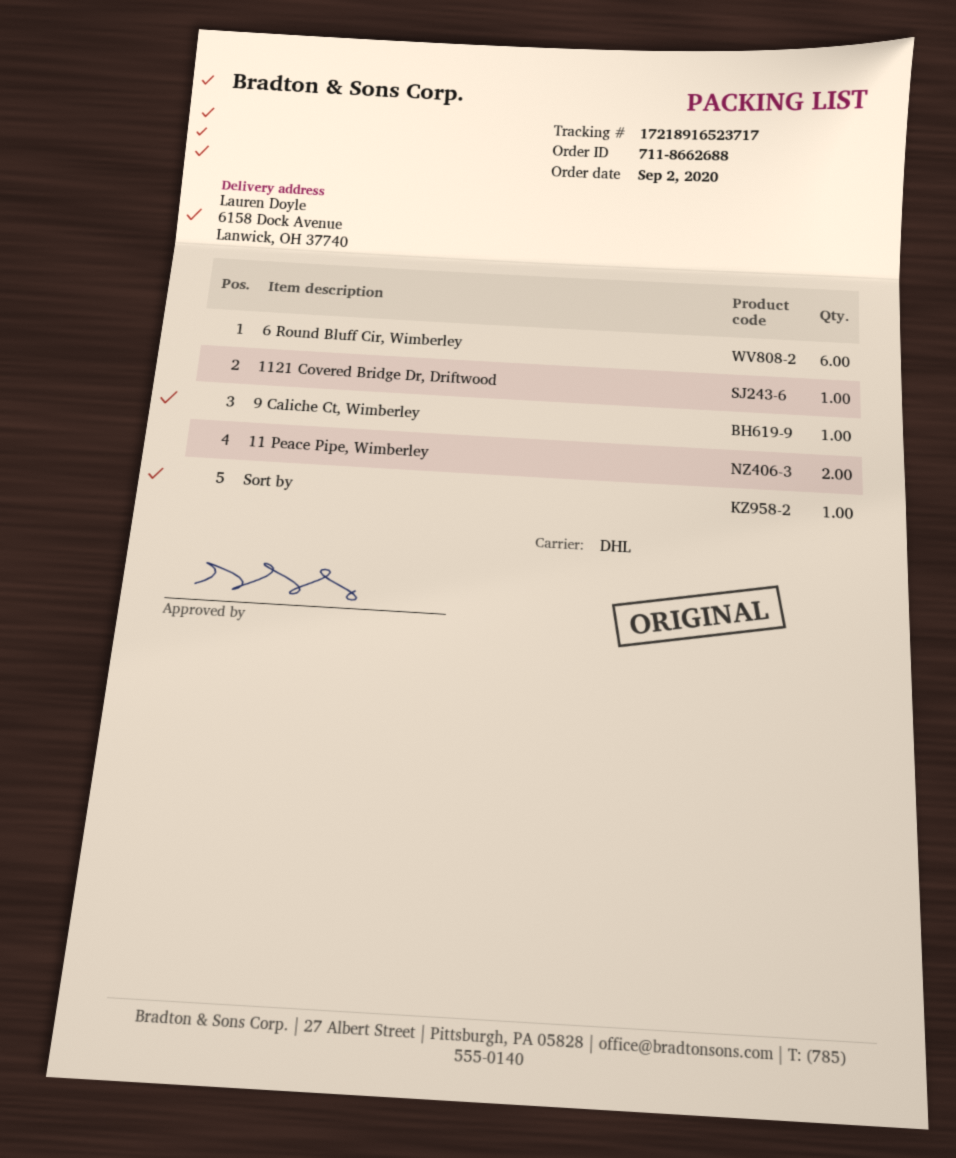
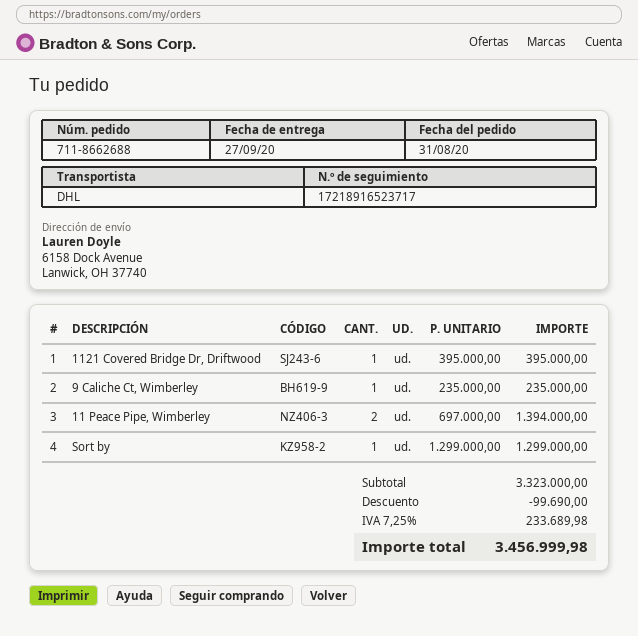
order date: 2020-09-02 -> 2020-08-31
6 Round Bluff Cir, Wimberley: 6 -> none

